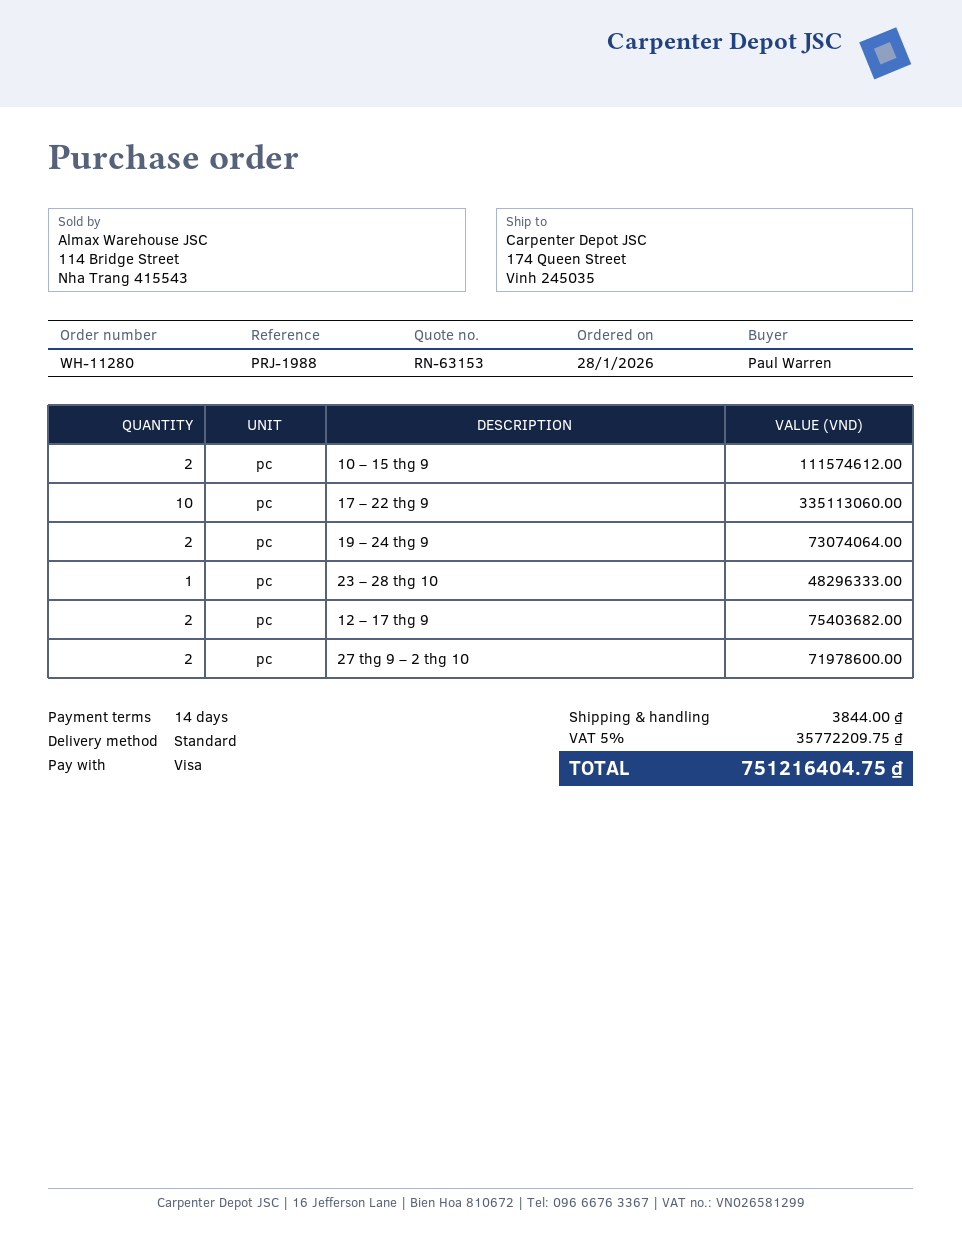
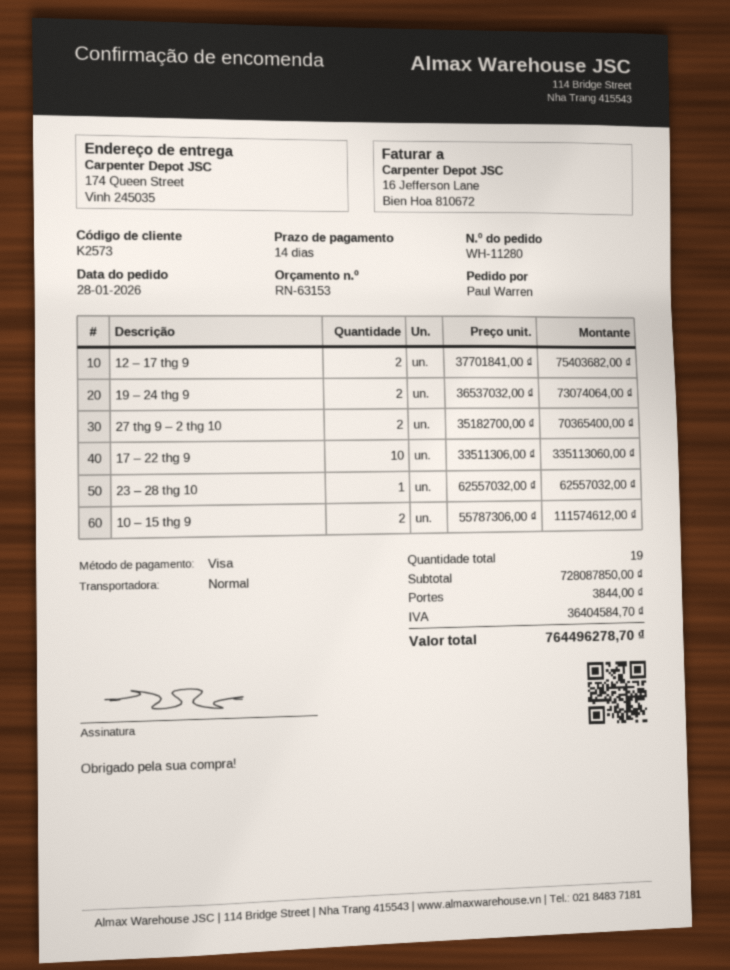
23 – 28 thg 10: 1 for 48296333.00 -> 1 for 62557032.00
27 thg 9 – 2 thg 10: 2 for 71978600.00 -> 2 for 70365400.00
tax: 35772209.75 -> 36404584.70
total: 751216404.75 -> 764496278.70

